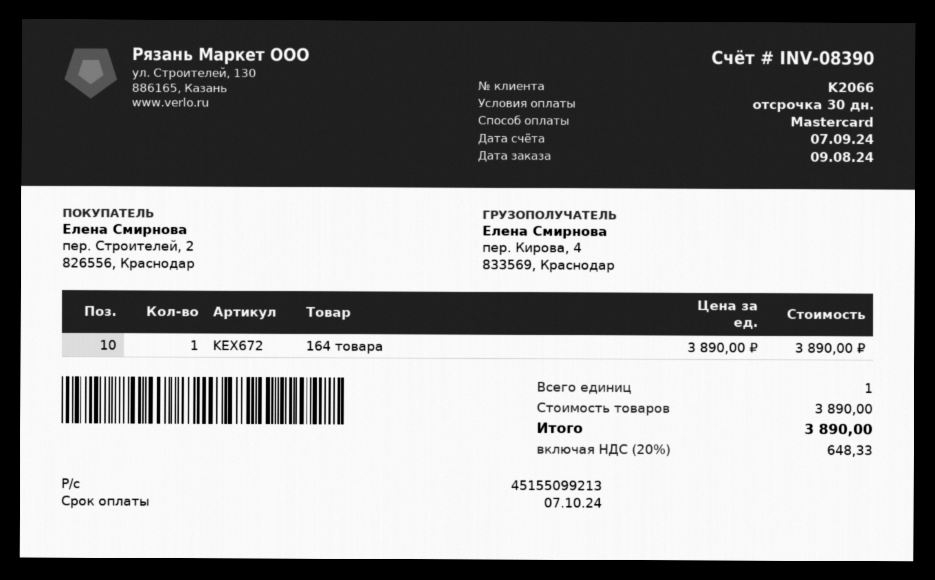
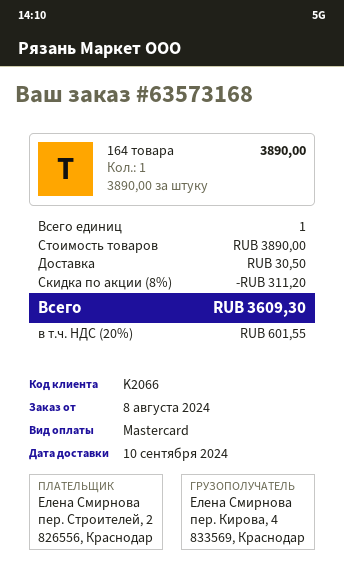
order date: 2024-08-09 -> 2024-08-08
discount: none -> 8% = 311.20
shipping: none -> 30.50
tax: 20% = 648.33 -> 20% = 601.55
total: 3890.00 -> 3609.30

